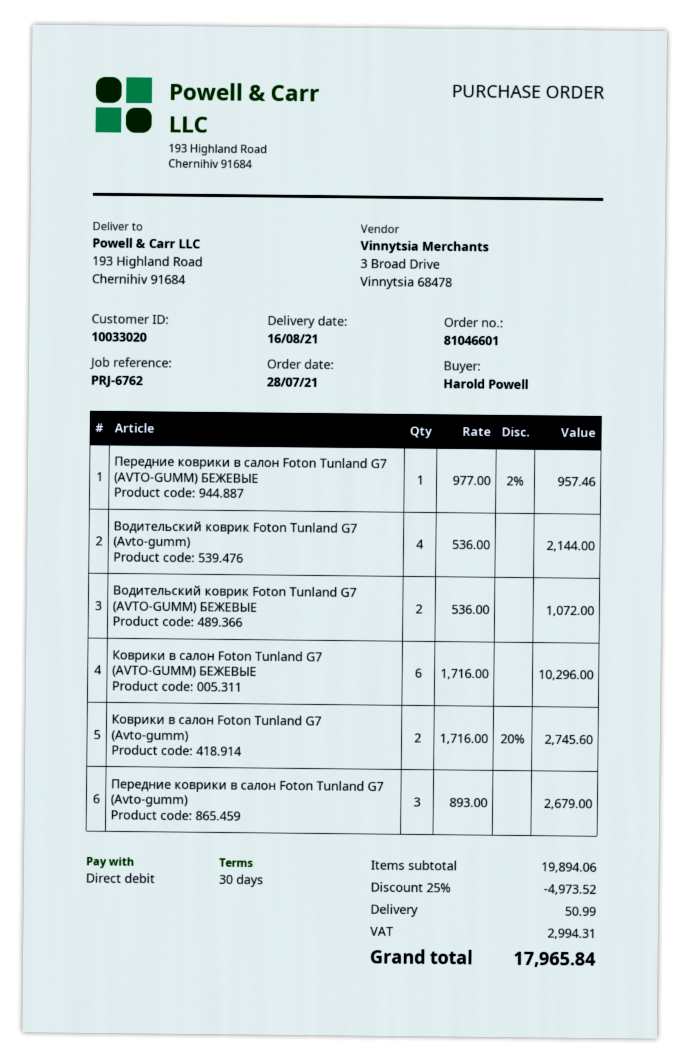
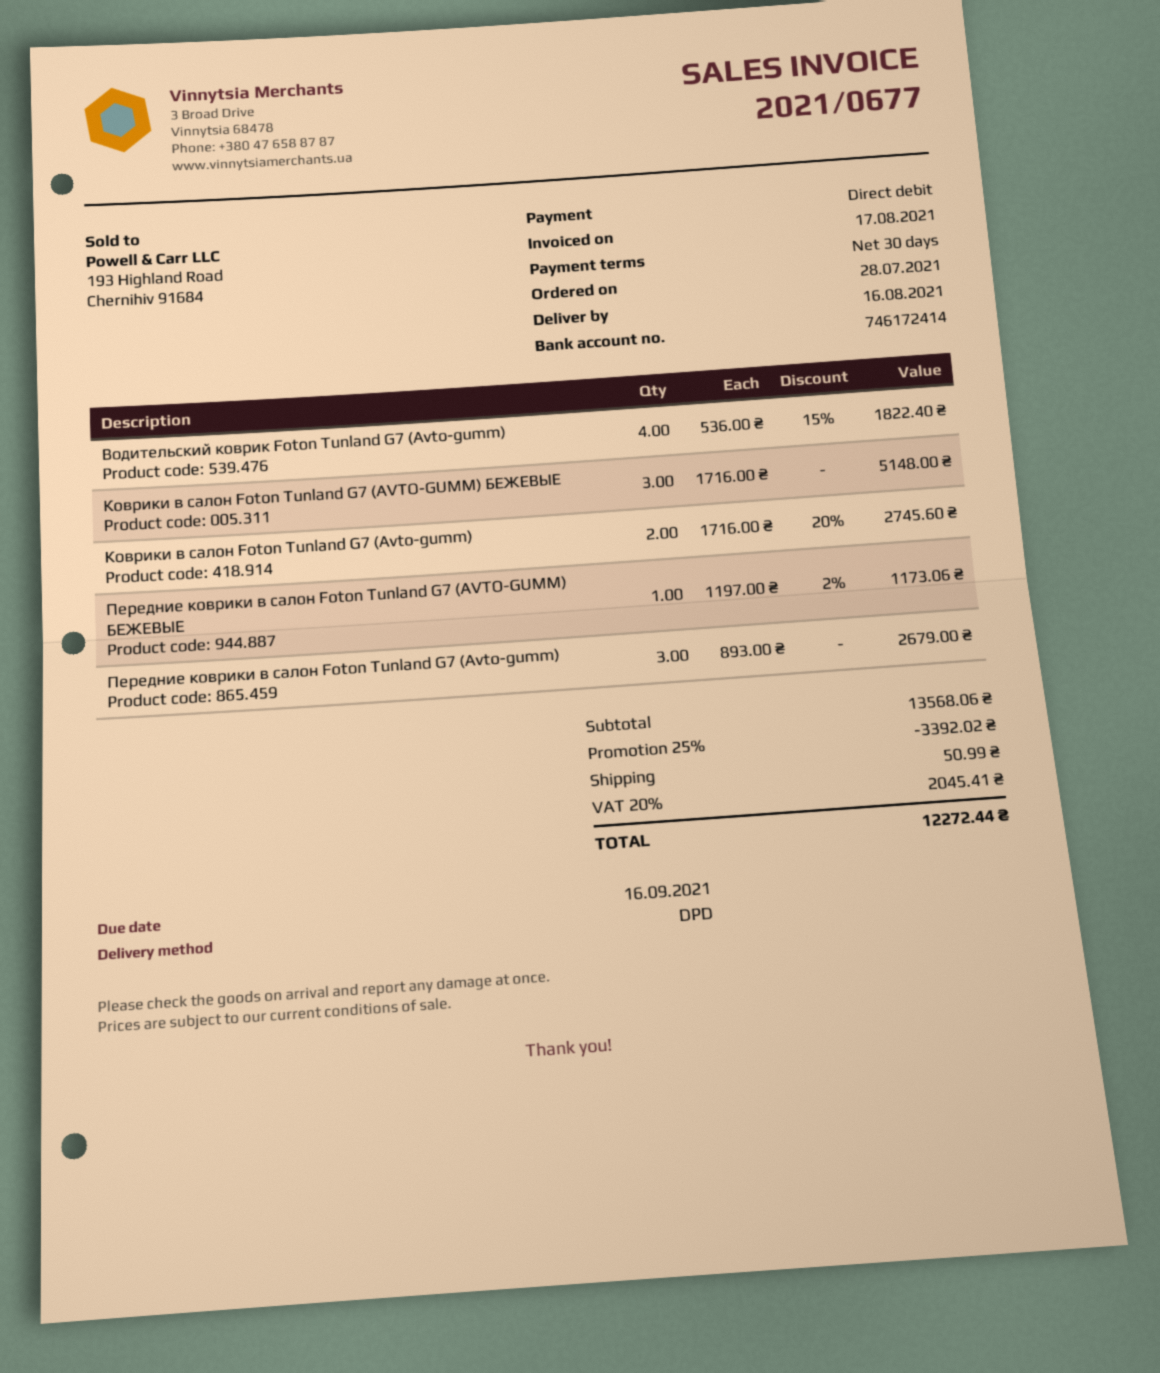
Передние коврики в салон Foton Tunland G7 (AVTO-GUMM) БЕЖЕВЫЕ: 1 x 977.00 - 2% = 957.46 -> 1 x 1197.00 - 2% = 1173.06
Водительский коврик Foton Tunland G7 (Avto-gumm): 4 x 536.00 = 2144.00 -> 4 x 536.00 - 15% = 1822.40
Водительский коврик Foton Tunland G7 (AVTO-GUMM) БЕЖЕВЫЕ: 2 x 536.00 = 1072.00 -> none
Коврики в салон Foton Tunland G7 (AVTO-GUMM) БЕЖЕВЫЕ: 6 x 1716.00 = 10296.00 -> 3 x 1716.00 = 5148.00
subtotal: 19894.06 -> 13568.06
discount: 25% = 4973.52 -> 25% = 3392.02
tax: 2994.31 -> 2045.41
total: 17965.84 -> 12272.44

